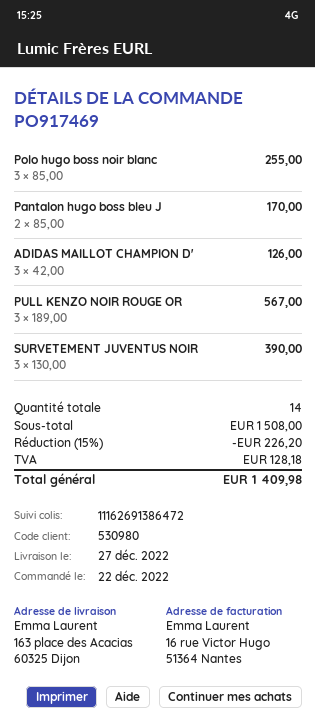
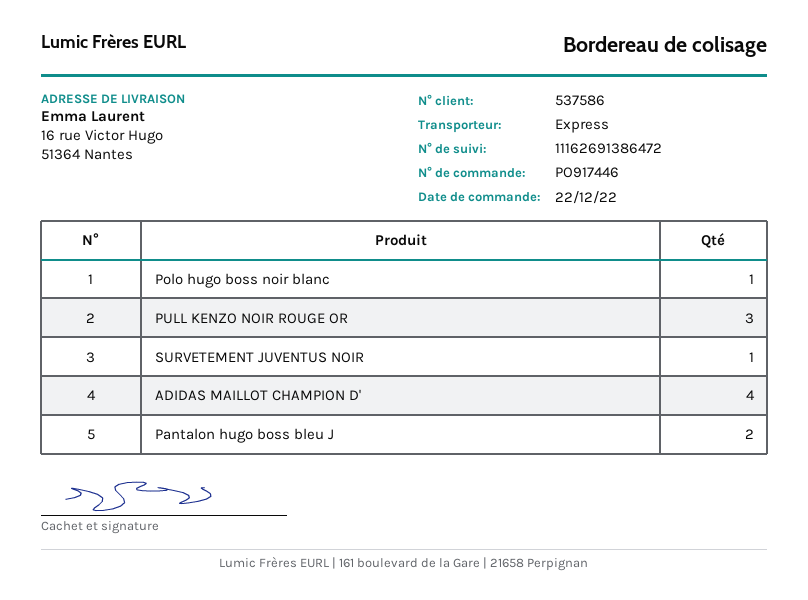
order number: PO917469 -> PO917446
customer number: 530980 -> 537586
ship to: 163 place des Acacias, 60325 Dijon -> 16 rue Victor Hugo, 51364 Nantes
Polo hugo boss noir blanc: 3 -> 1
ADIDAS MAILLOT CHAMPION D': 3 -> 4
SURVETEMENT JUVENTUS NOIR: 3 -> 1

